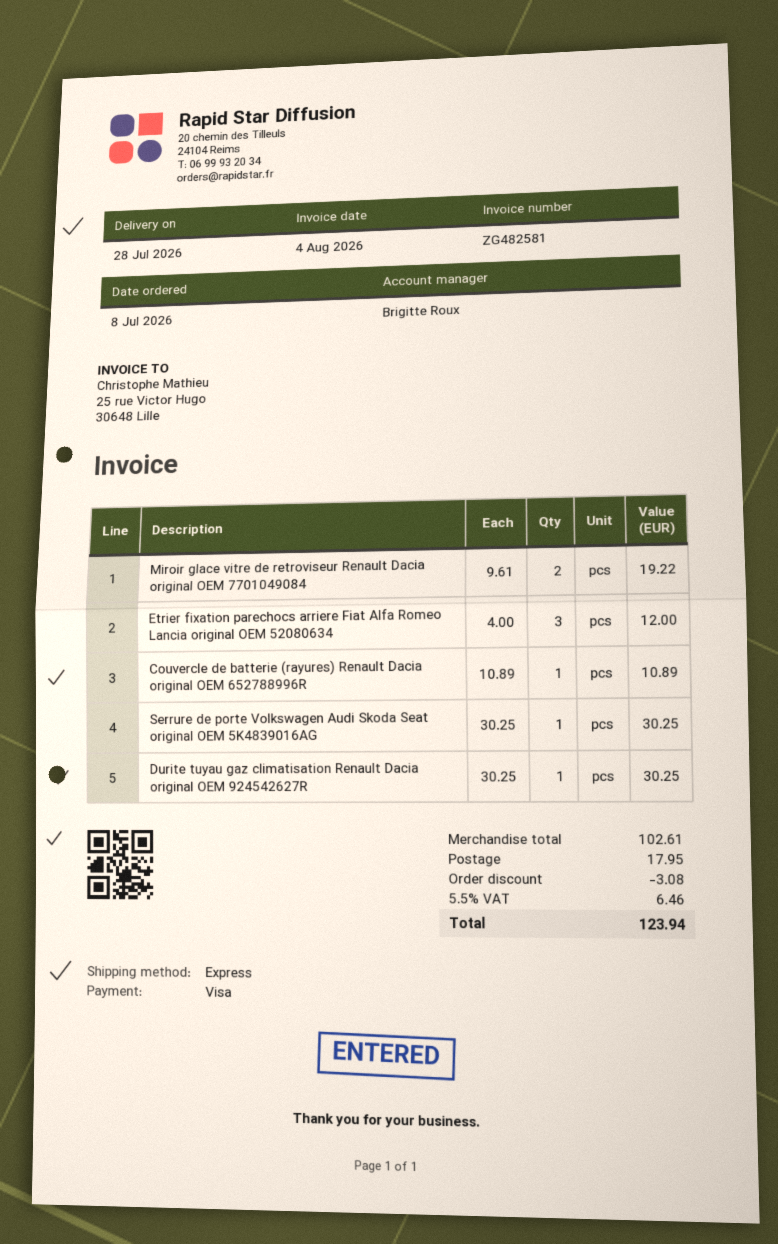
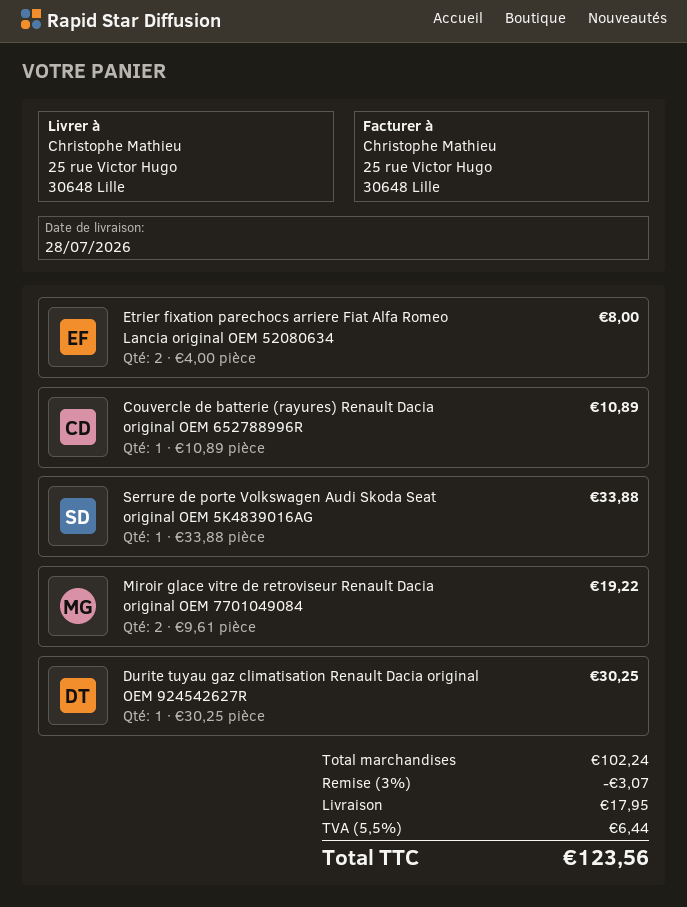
Etrier fixation parechocs arriere Fiat Alfa Romeo Lancia original OEM 52080634: 3 x 4.00 = 12.00 -> 2 x 4.00 = 8.00
Serrure de porte Volkswagen Audi Skoda Seat original OEM 5K4839016AG: 1 x 30.25 = 30.25 -> 1 x 33.88 = 33.88
subtotal: 102.61 -> 102.24
discount: 3.08 -> 3.07
tax: 5.5% = 6.46 -> 5.5% = 6.44
total: 123.94 -> 123.56

